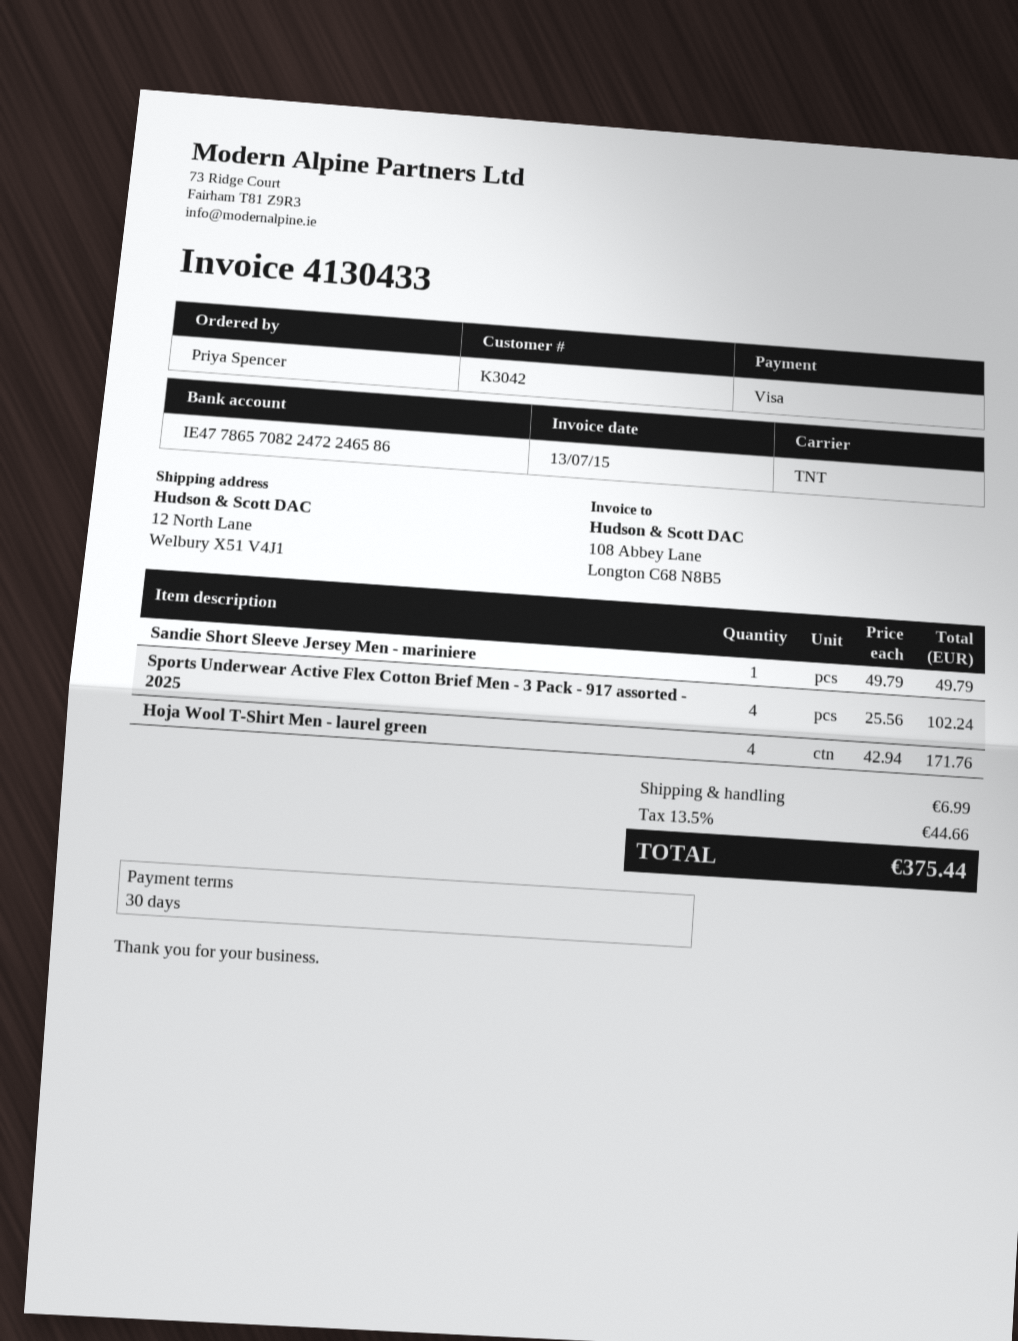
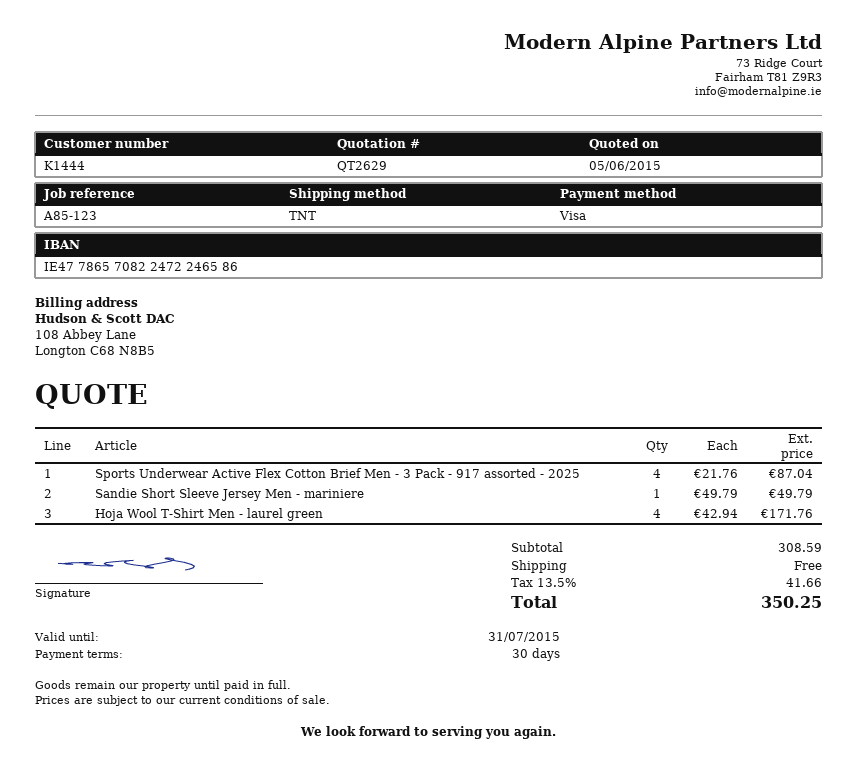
customer number: K3042 -> K1444
Sports Underwear Active Flex Cotton Brief Men - 3 Pack - 917 assorted - 2025: 4 x 25.56 = 102.24 -> 4 x 21.76 = 87.04
shipping: 6.99 -> 0.00
tax: 13.5% = 44.66 -> 13.5% = 41.66
total: 375.44 -> 350.25

